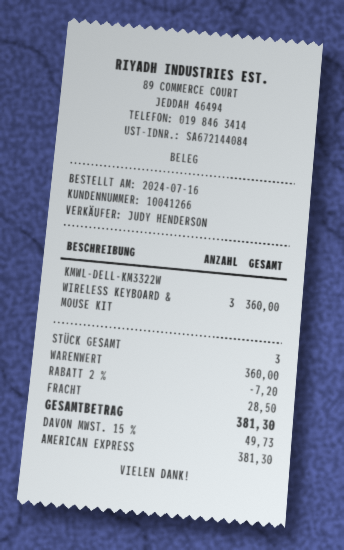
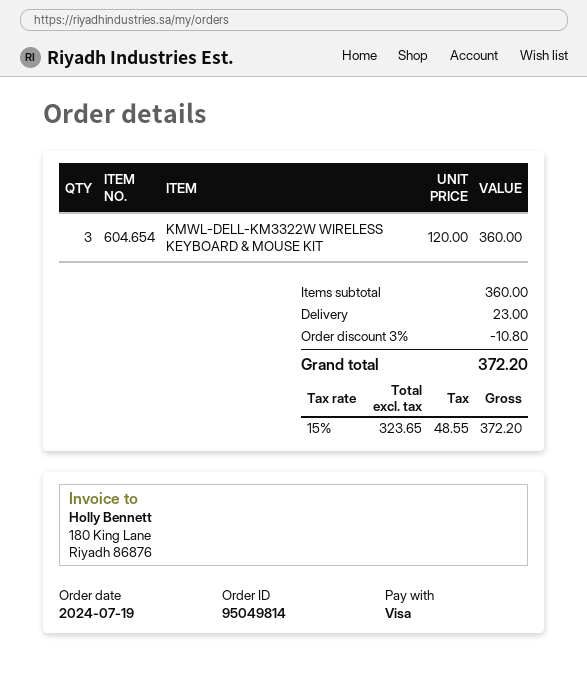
order date: 2024-07-16 -> 2024-07-19
payment method: American Express -> Visa
discount: 2% = 7.20 -> 3% = 10.80
shipping: 28.50 -> 23.00
tax: 15% = 49.73 -> 15% = 48.55
total: 381.30 -> 372.20

